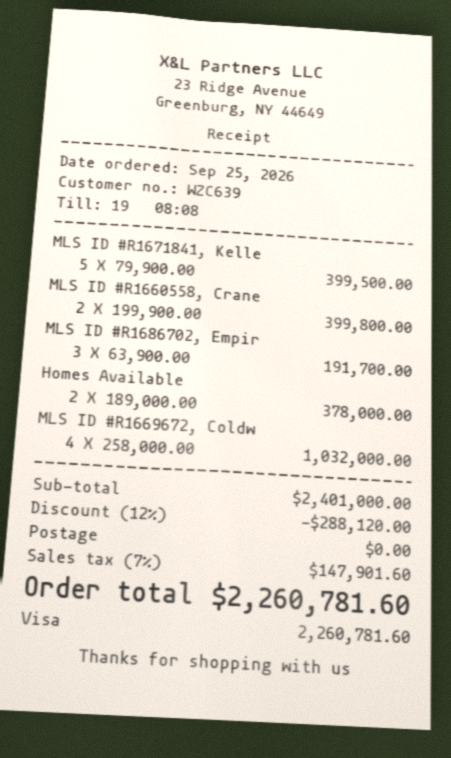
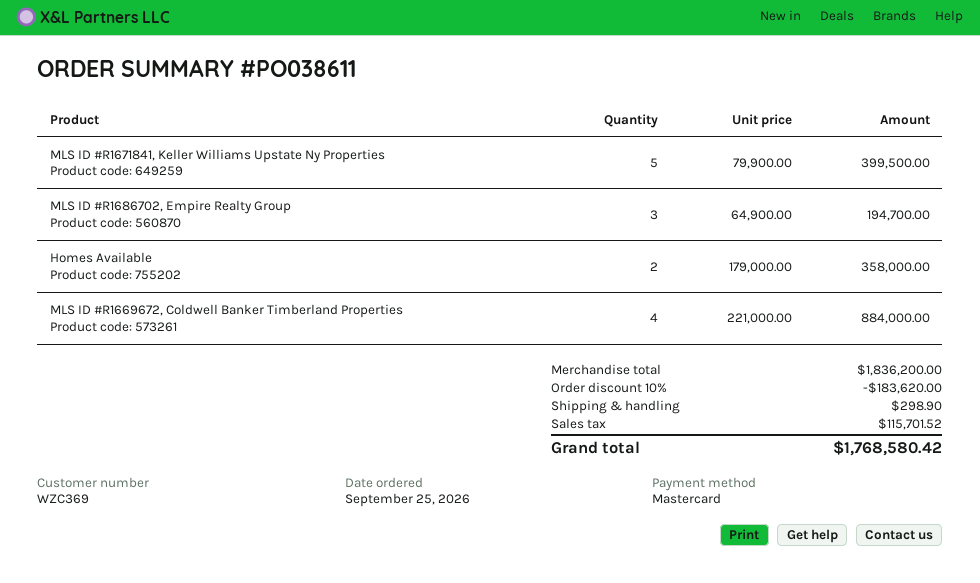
customer number: WZC639 -> WZC369
payment method: Visa -> Mastercard
MLS ID #R1660558, Crane: 2 x 199900.00 = 399800.00 -> none
MLS ID #R1686702, Empir: 3 x 63900.00 = 191700.00 -> 3 x 64900.00 = 194700.00
Homes Available: 2 x 189000.00 = 378000.00 -> 2 x 179000.00 = 358000.00
MLS ID #R1669672, Coldw: 4 x 258000.00 = 1032000.00 -> 4 x 221000.00 = 884000.00
subtotal: 2401000.00 -> 1836200.00
discount: 12% = 288120.00 -> 10% = 183620.00
shipping: 0.00 -> 298.90
tax: 147901.60 -> 115701.52
total: 2260781.60 -> 1768580.42

